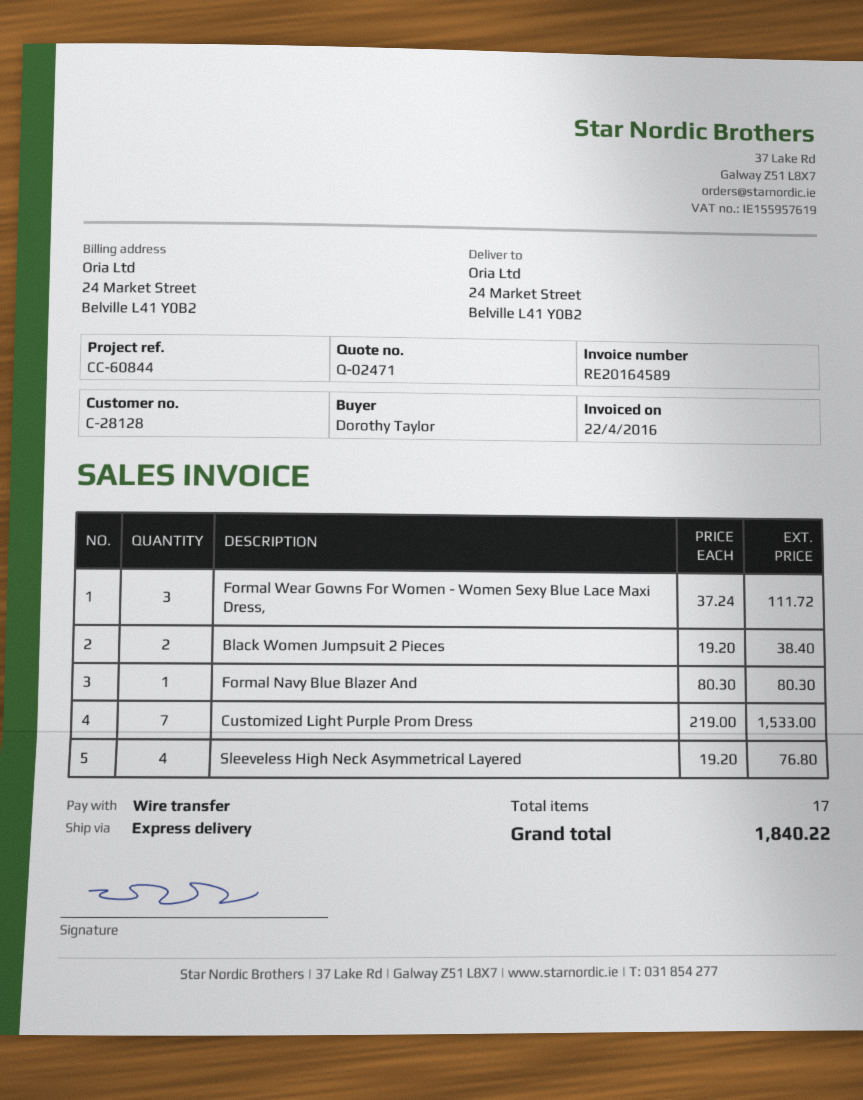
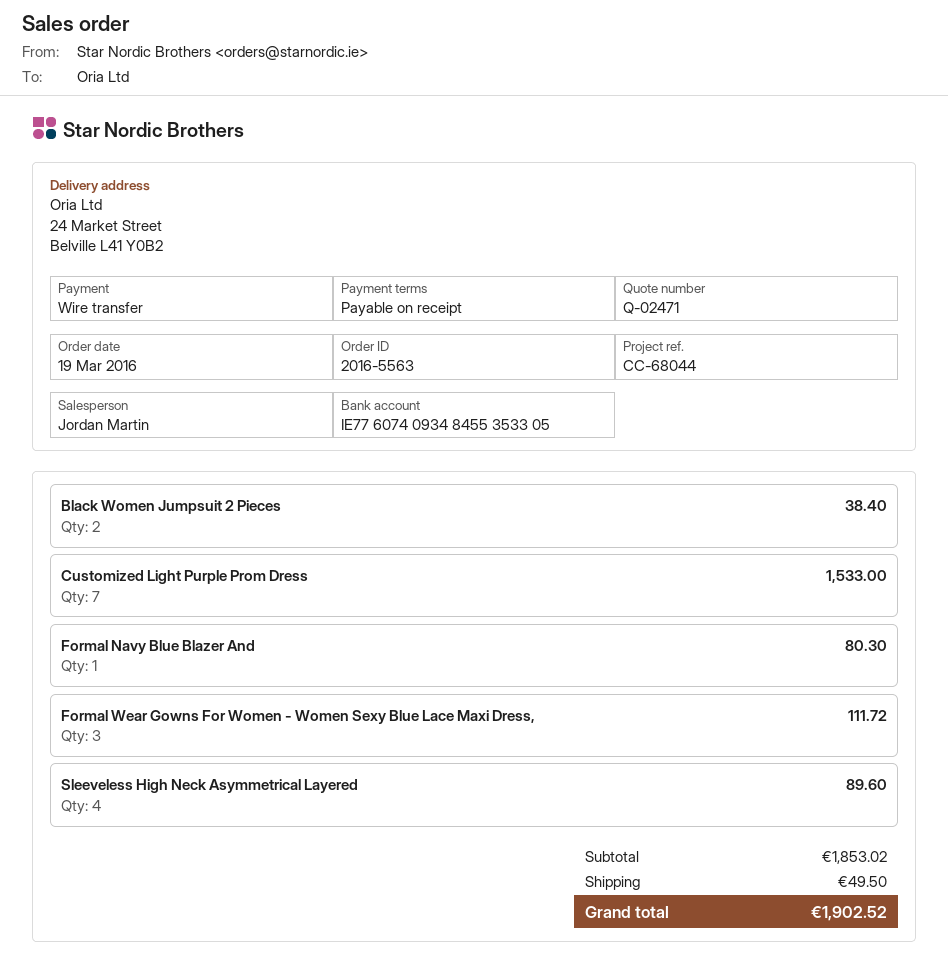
reference: CC-60844 -> CC-68044
Sleeveless High Neck Asymmetrical Layered: 4 for 76.80 -> 4 for 89.60
shipping: none -> 49.50
total: 1840.22 -> 1902.52

